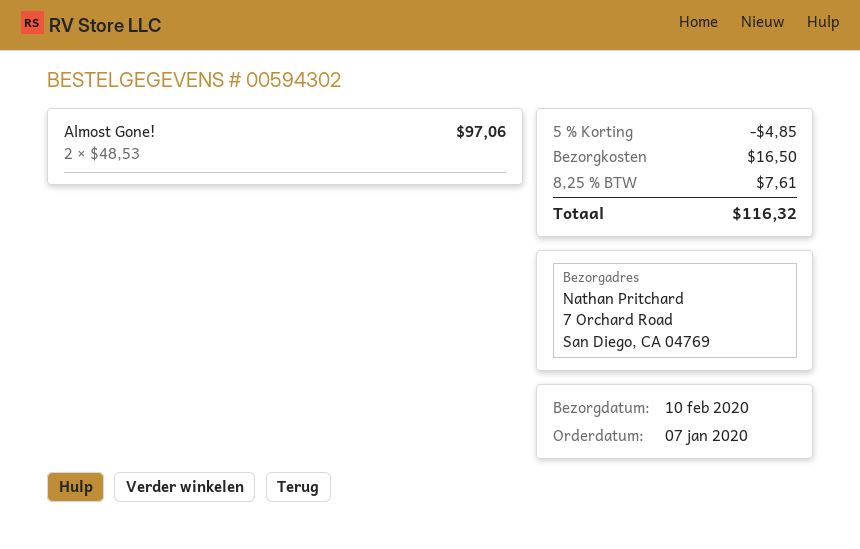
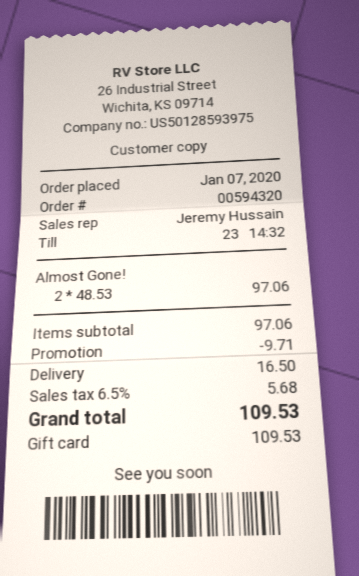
order number: 00594302 -> 00594320
discount: 4.85 -> 9.71
tax: 8.25% = 7.61 -> 6.5% = 5.68
total: 116.32 -> 109.53

